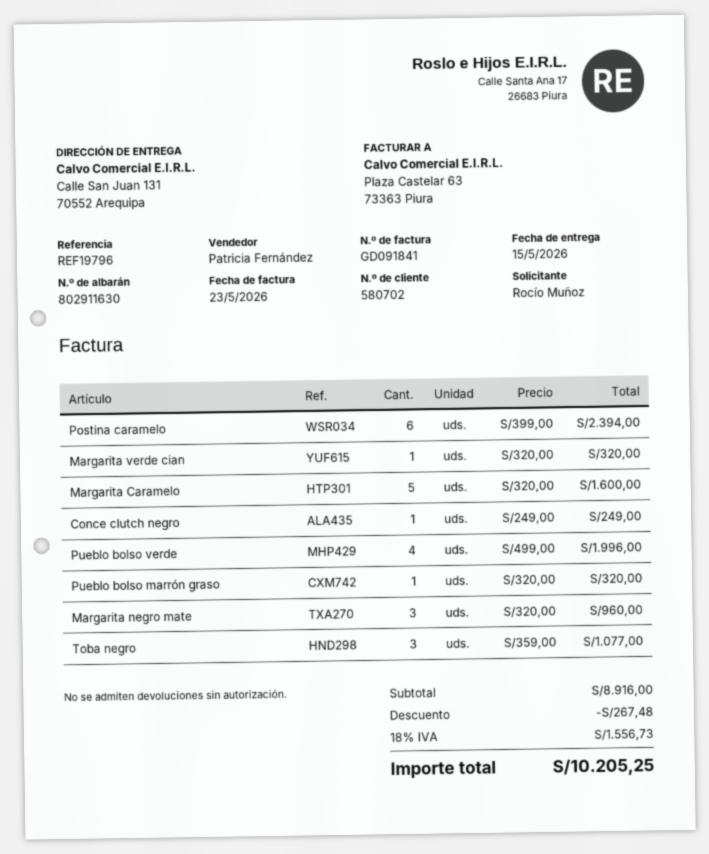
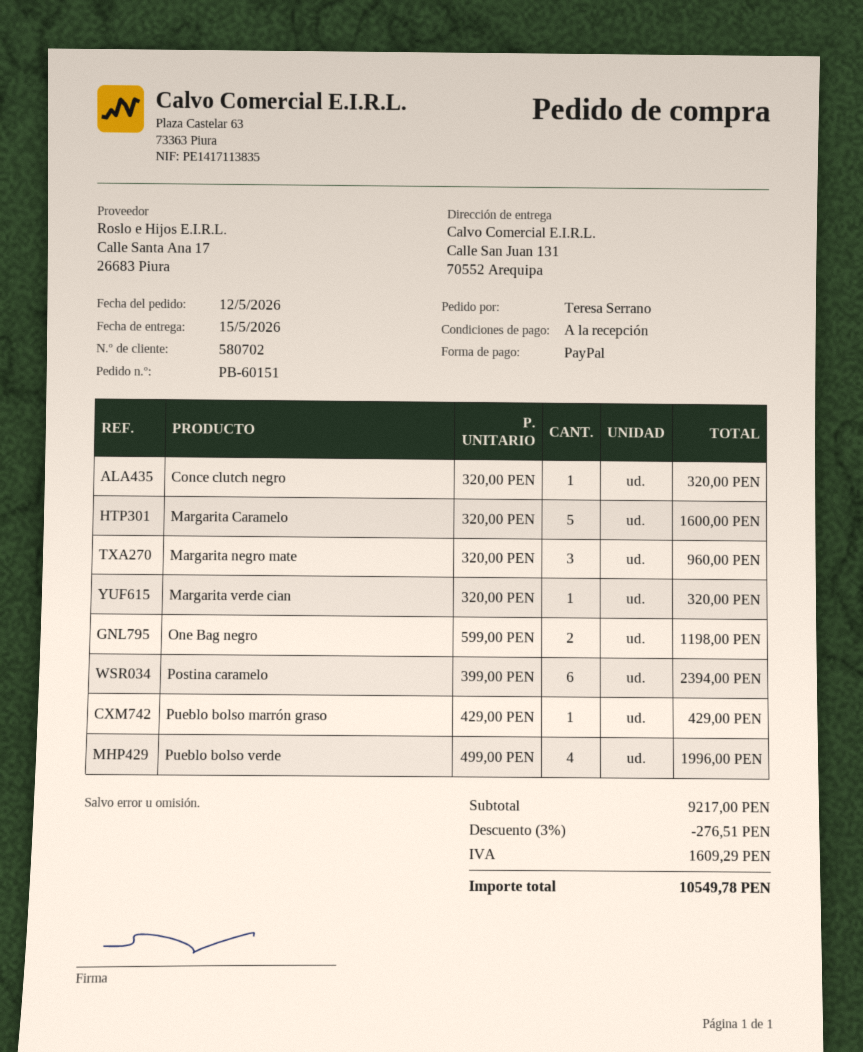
ordered by: Rocío Muñoz -> Teresa Serrano
Conce clutch negro: 1 x 249.00 = 249.00 -> 1 x 320.00 = 320.00
Pueblo bolso marrón graso: 1 x 320.00 = 320.00 -> 1 x 429.00 = 429.00
Toba negro: 3 x 359.00 = 1077.00 -> none
One Bag negro: none -> 2 x 599.00 = 1198.00
subtotal: 8916.00 -> 9217.00
discount: 267.48 -> 276.51
tax: 1556.73 -> 1609.29
total: 10205.25 -> 10549.78

